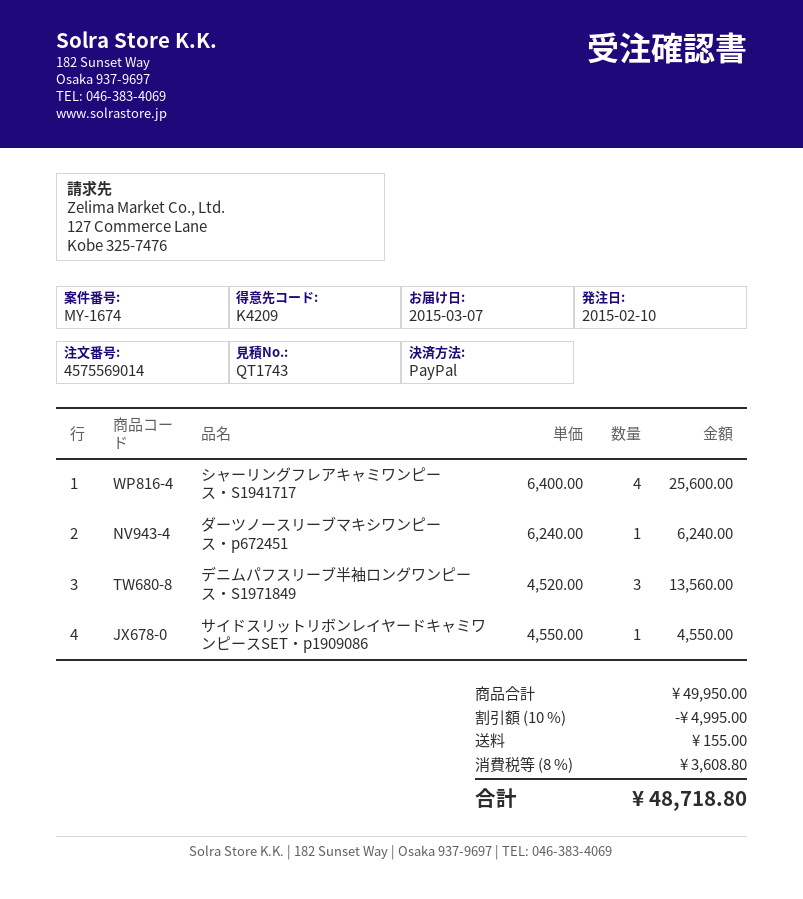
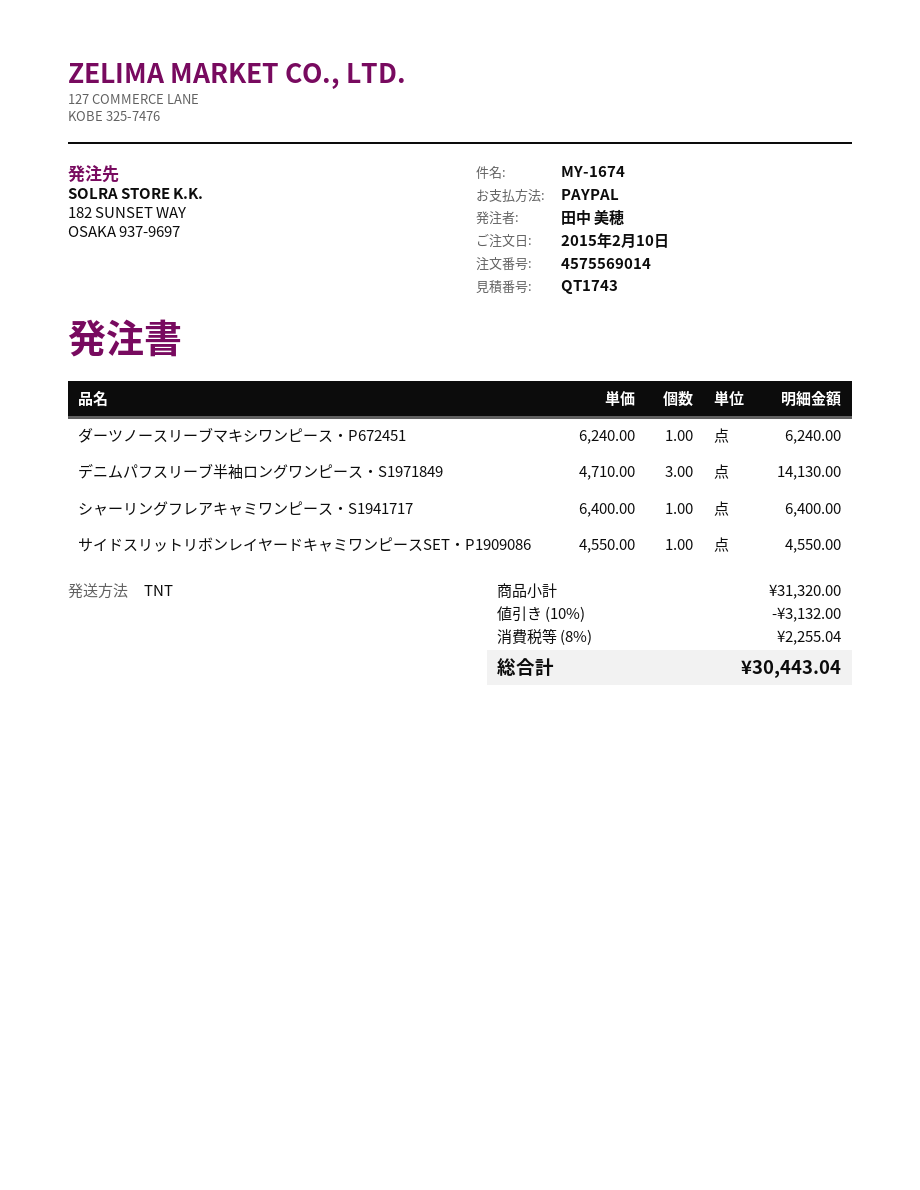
シャーリングフレアキャミワンピース・S1941717: 4 x 6400.00 = 25600.00 -> 1 x 6400.00 = 6400.00
デニムパフスリーブ半袖ロングワンピース・S1971849: 3 x 4520.00 = 13560.00 -> 3 x 4710.00 = 14130.00
subtotal: 49950.00 -> 31320.00
discount: 10% = 4995.00 -> 10% = 3132.00
shipping: 155.00 -> none
tax: 8% = 3608.80 -> 8% = 2255.04
total: 48718.80 -> 30443.04

